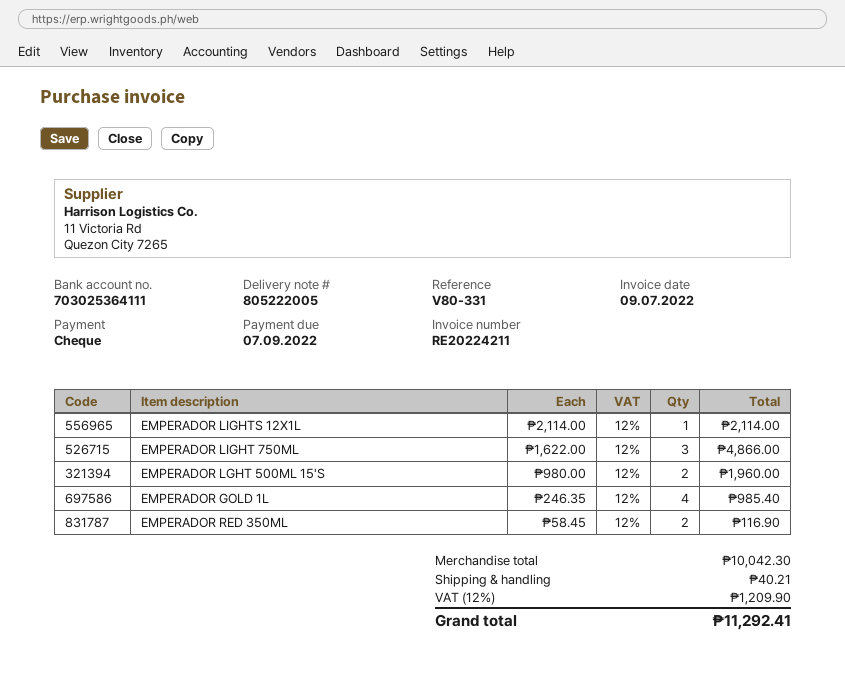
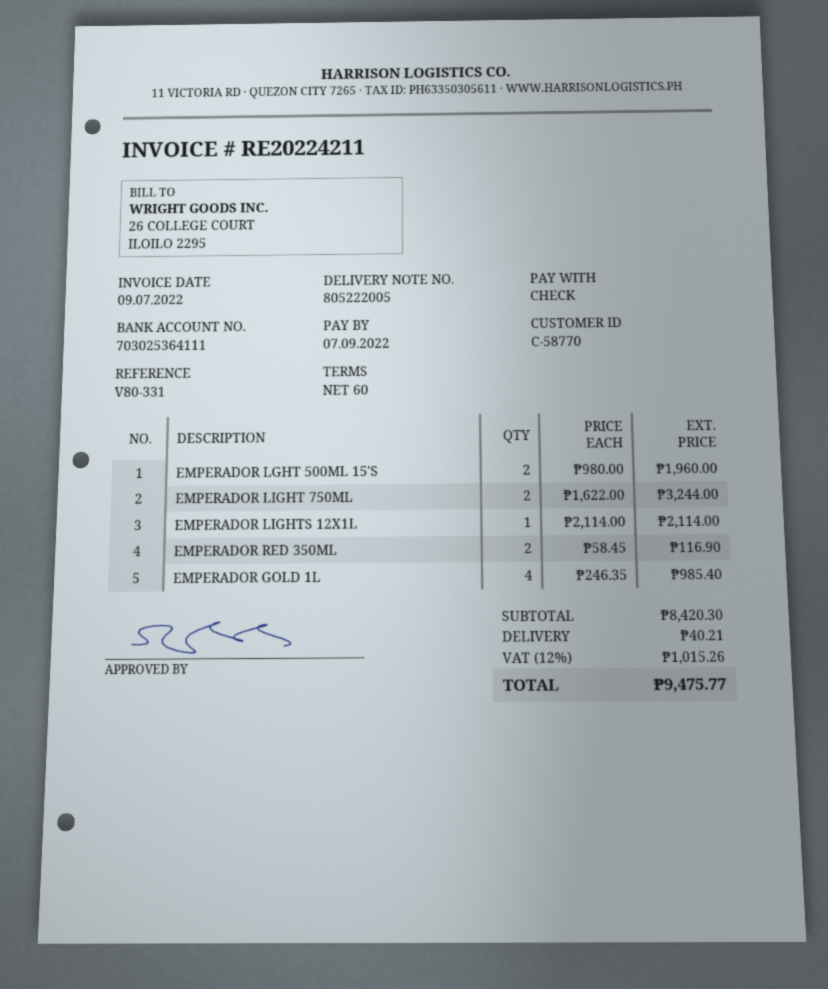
EMPERADOR LIGHT 750ML: 3 x 1622.00 = 4866.00 -> 2 x 1622.00 = 3244.00
subtotal: 10042.30 -> 8420.30
tax: 12% = 1209.90 -> 12% = 1015.26
total: 11292.41 -> 9475.77

